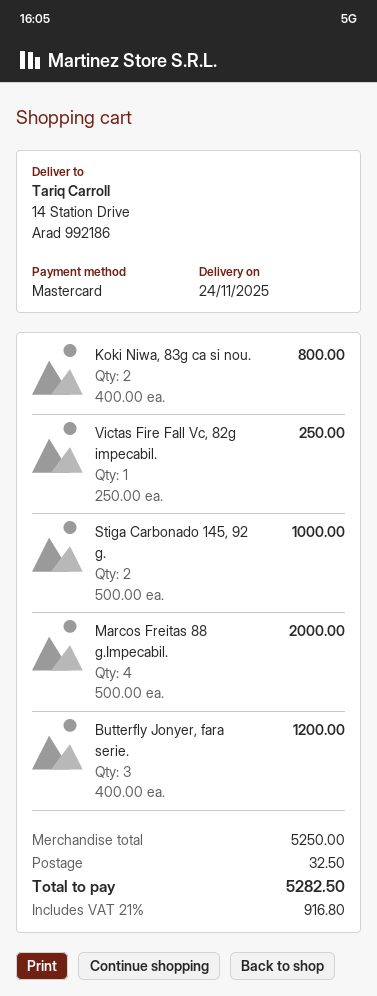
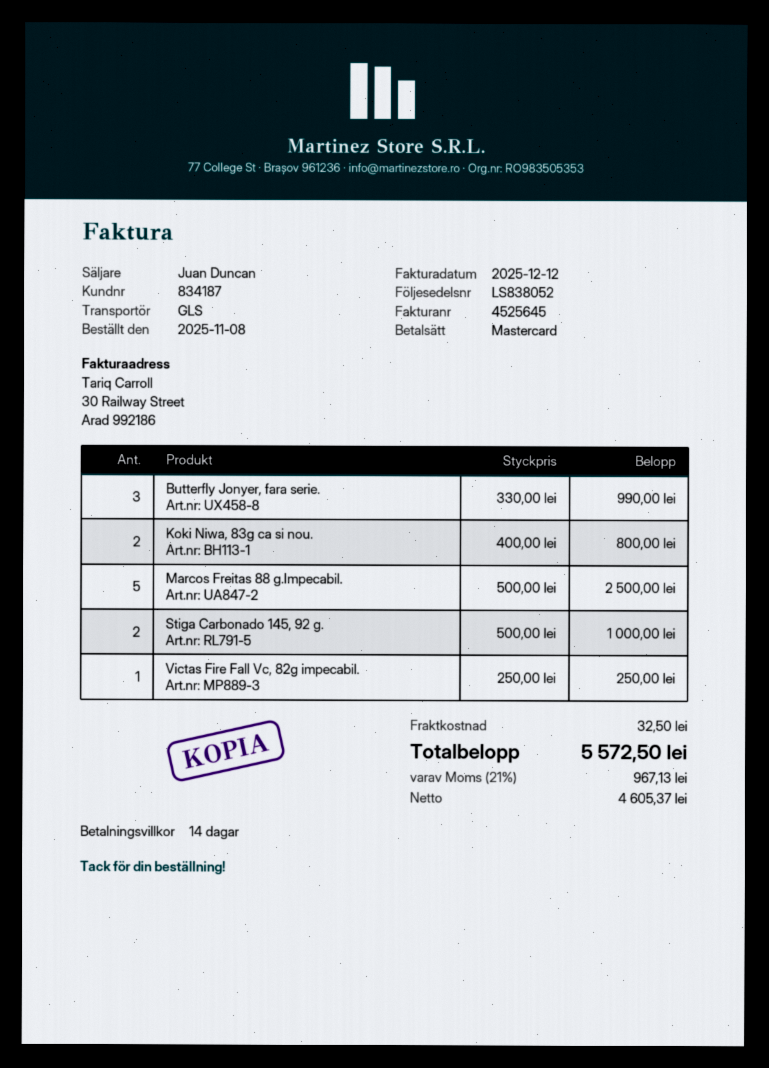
Marcos Freitas 88 g.Impecabil.: 4 x 500.00 = 2000.00 -> 5 x 500.00 = 2500.00
Butterfly Jonyer, fara serie.: 3 x 400.00 = 1200.00 -> 3 x 330.00 = 990.00
tax: 21% = 916.80 -> 21% = 967.13
total: 5282.50 -> 5572.50

